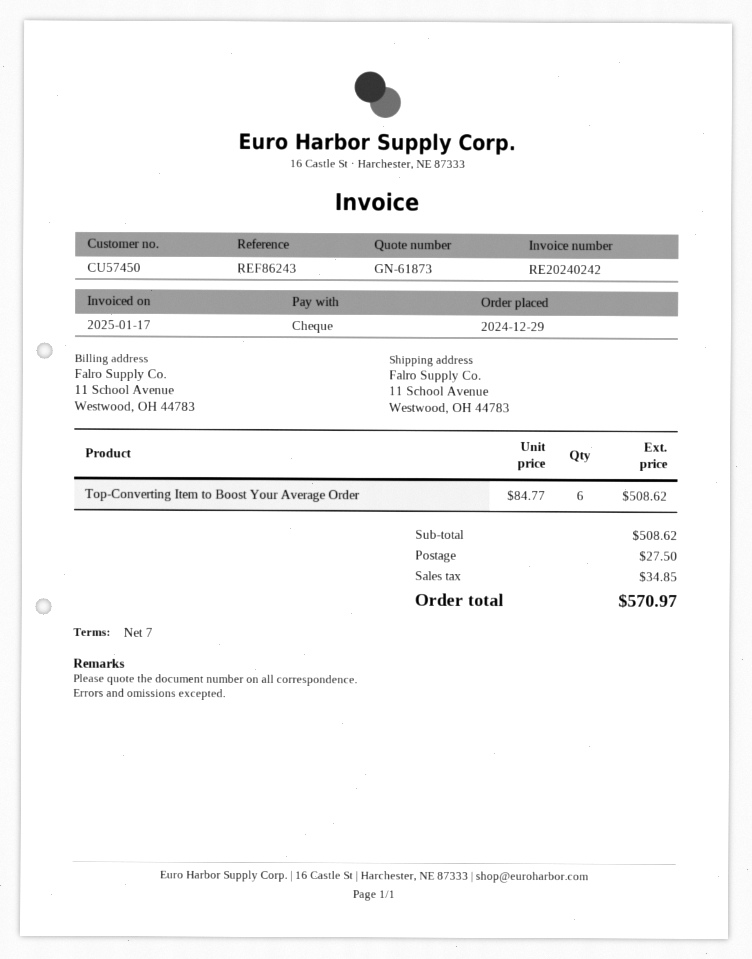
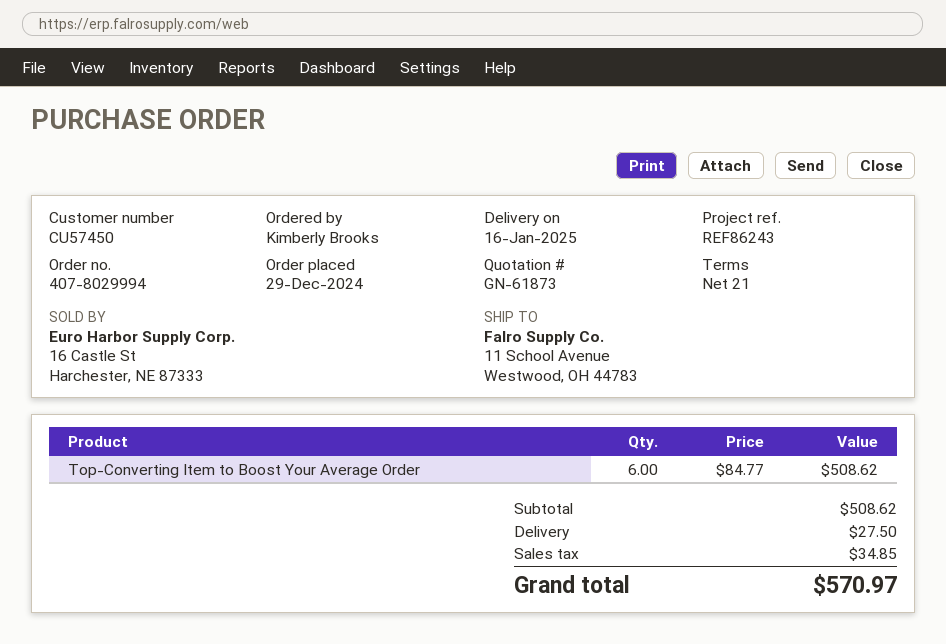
payment terms: 7 days -> 21 days

